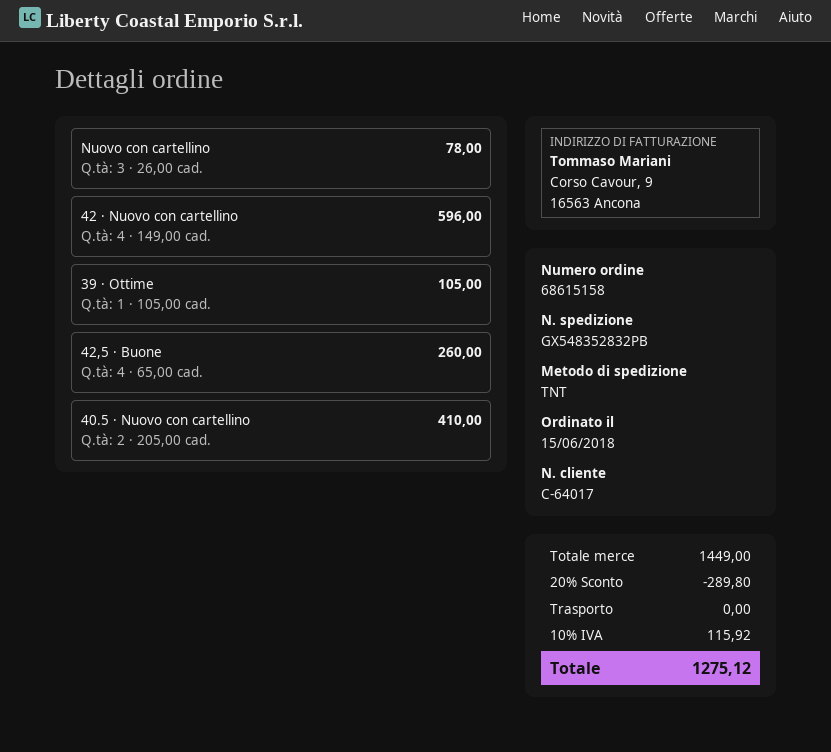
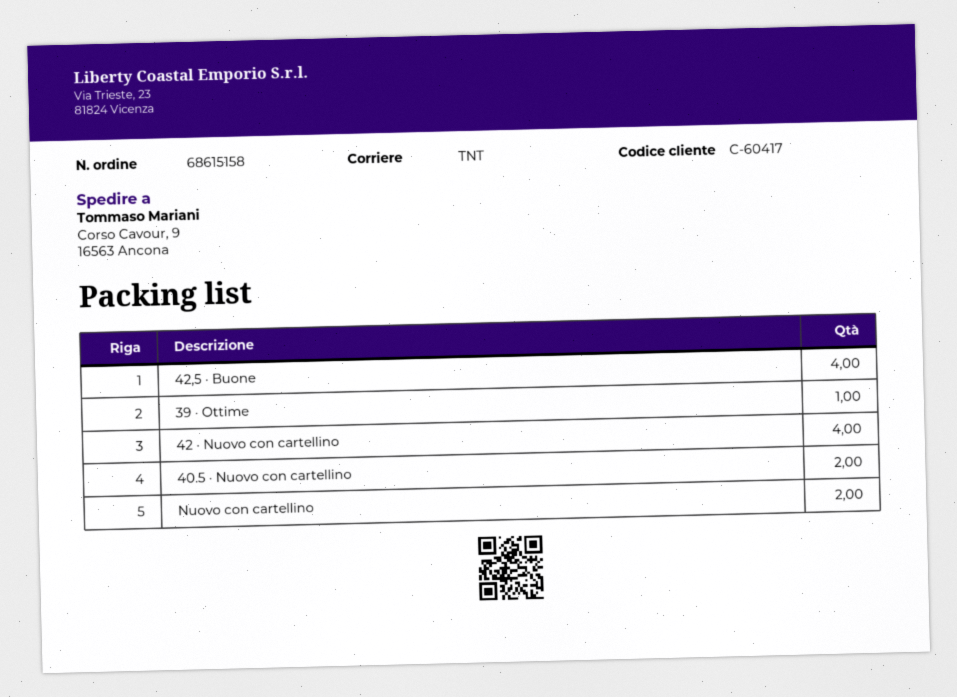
customer number: C-64017 -> C-60417
Nuovo con cartellino: 3 -> 2

